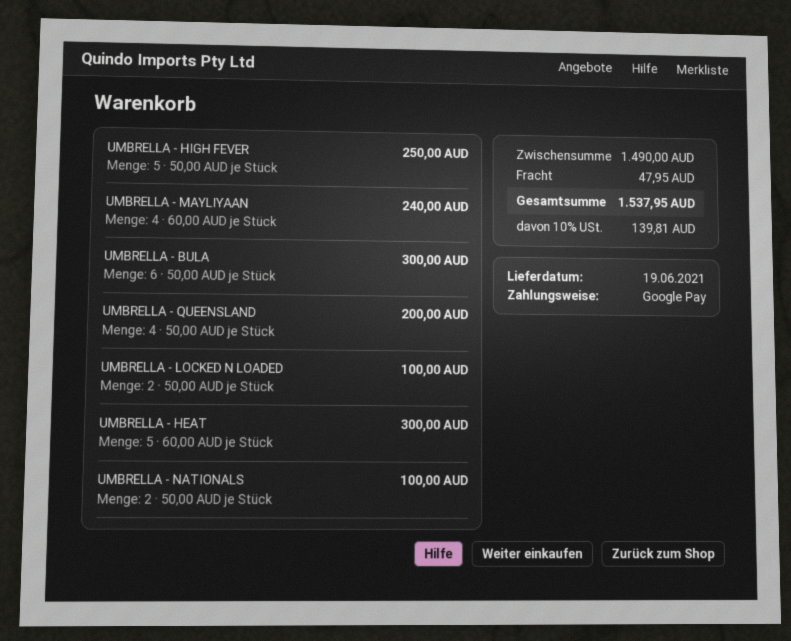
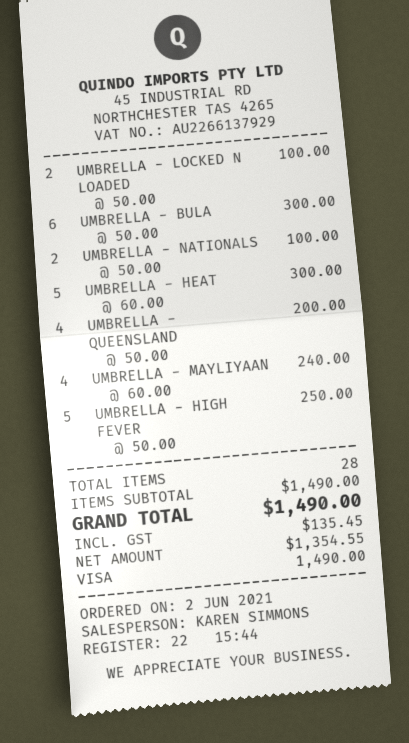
payment method: Google Pay -> Visa
shipping: 47.95 -> none
tax: 139.81 -> 135.45
total: 1537.95 -> 1490.00

